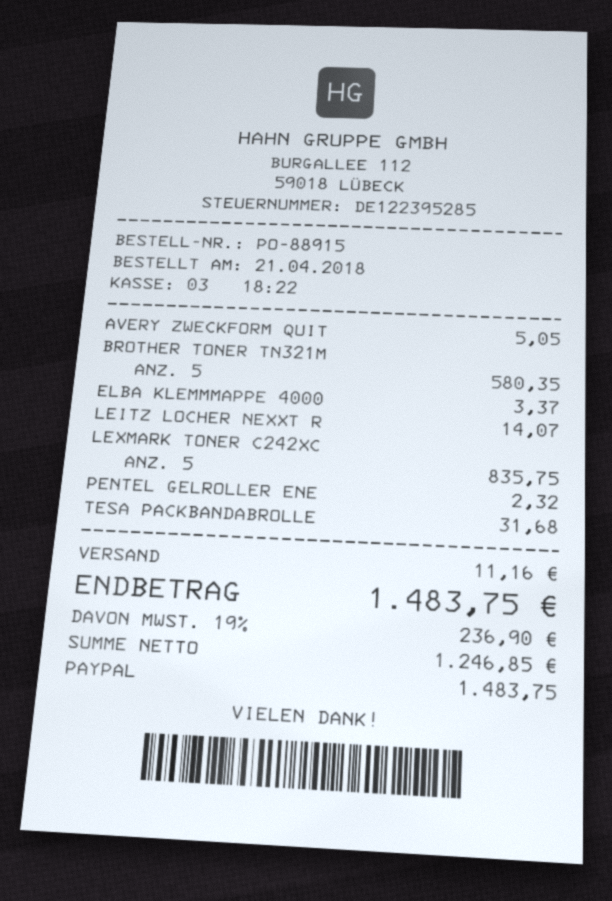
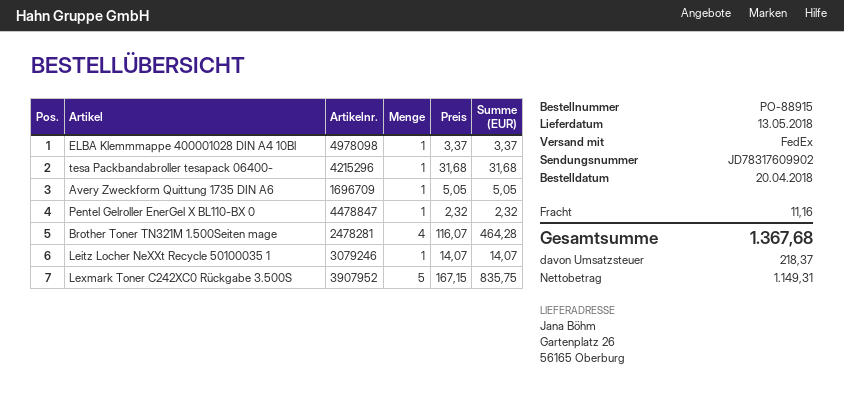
order date: 2018-04-21 -> 2018-04-20
BROTHER TONER TN321M: 5 for 580.35 -> 4 for 464.28
net: 1246.85 -> 1149.31
tax: 236.90 -> 218.37
total: 1483.75 -> 1367.68

